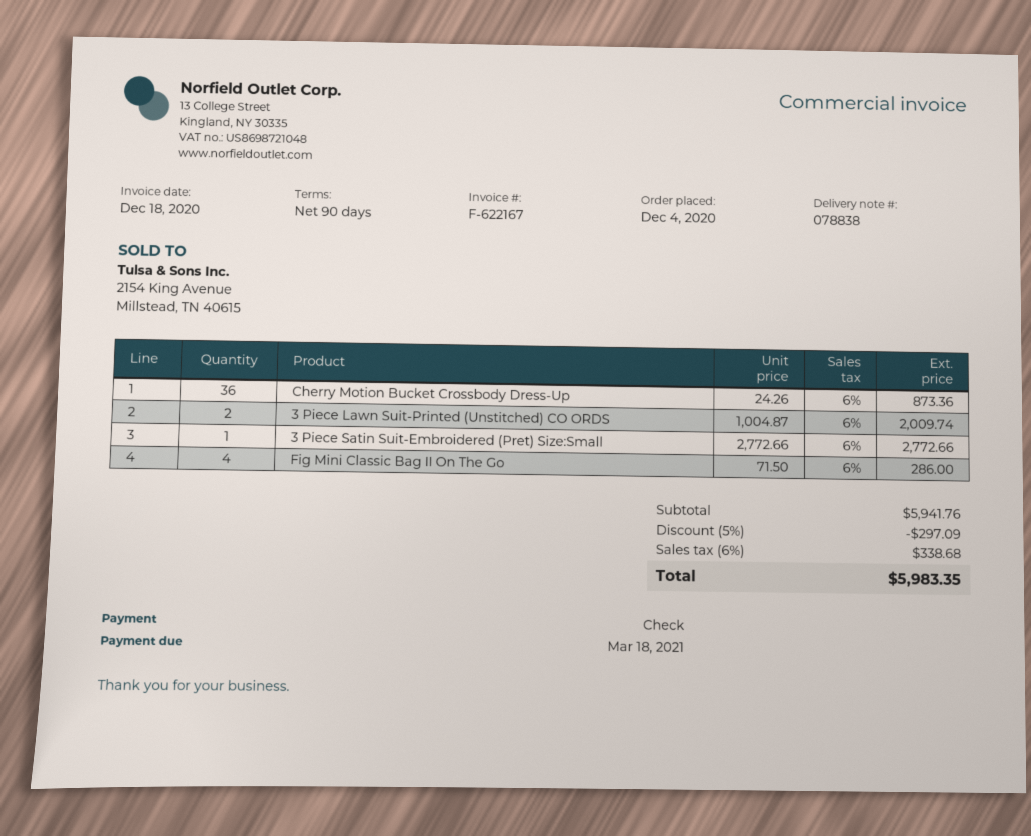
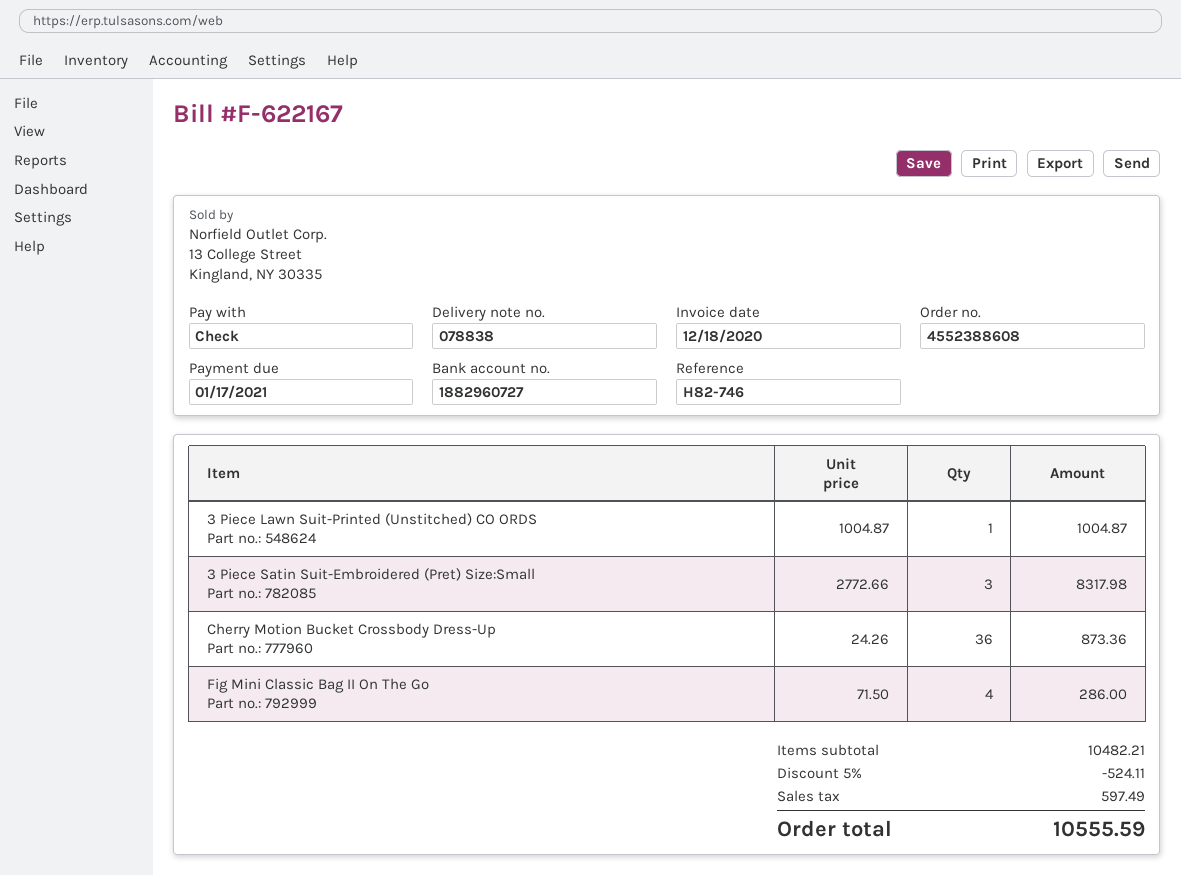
due date: 2021-03-18 -> 2021-01-17
3 Piece Lawn Suit-Printed (Unstitched) CO ORDS: 2 x 1004.87 = 2009.74 -> 1 x 1004.87 = 1004.87
3 Piece Satin Suit-Embroidered (Pret) Size:Small: 1 x 2772.66 = 2772.66 -> 3 x 2772.66 = 8317.98
subtotal: 5941.76 -> 10482.21
discount: 5% = 297.09 -> 5% = 524.11
tax: 338.68 -> 597.49
total: 5983.35 -> 10555.59

